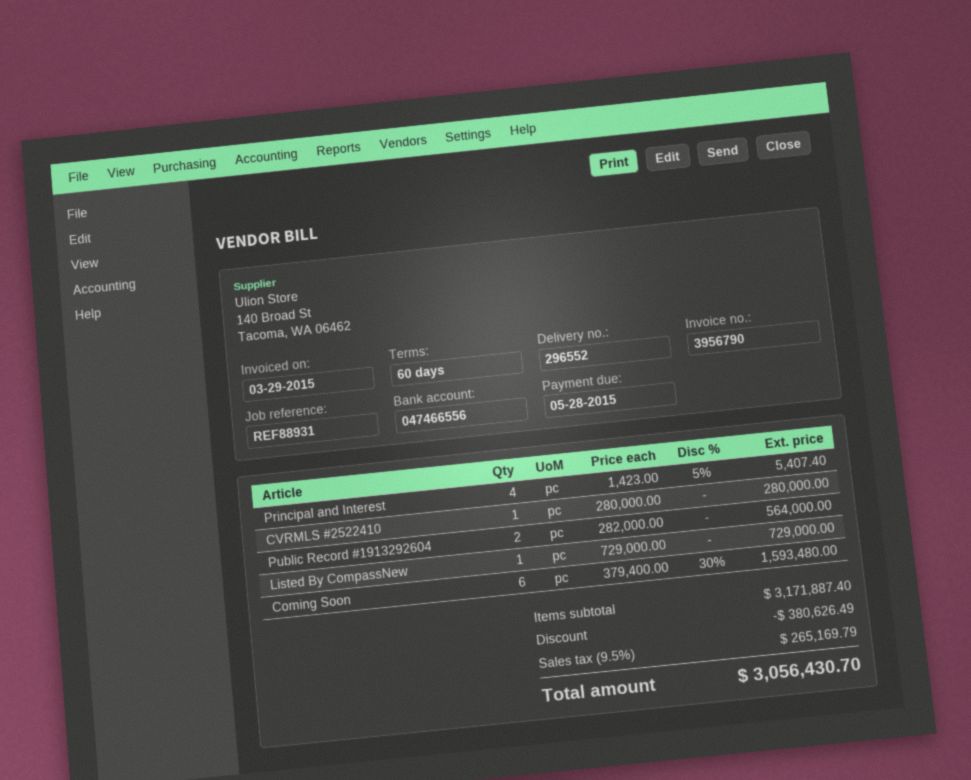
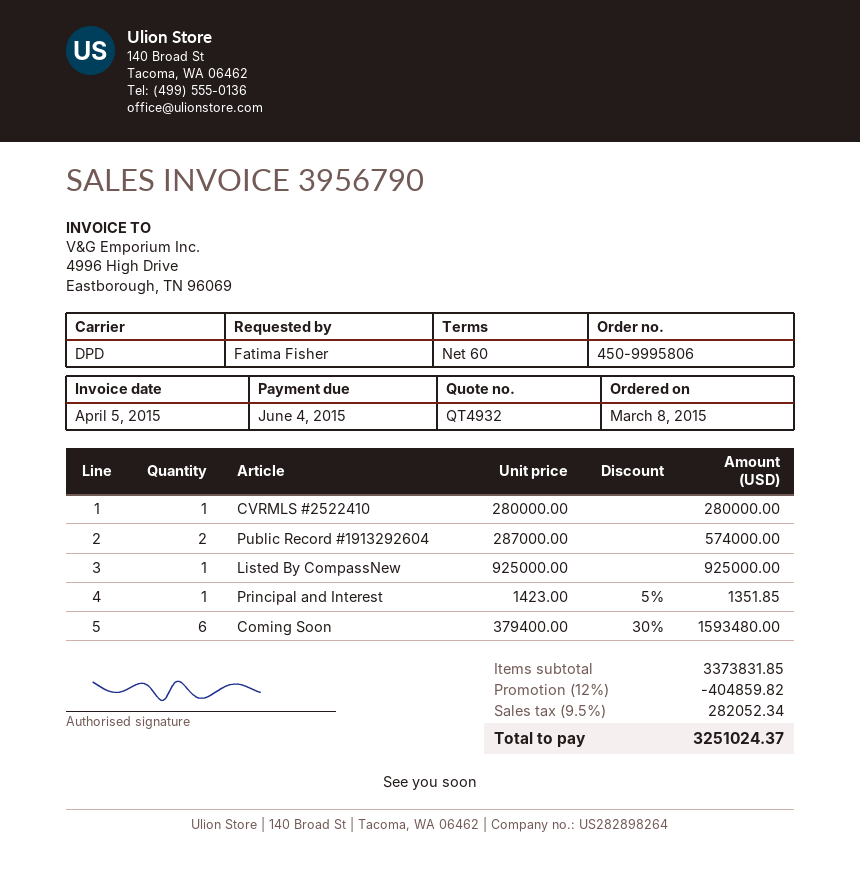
invoice date: 2015-03-29 -> 2015-04-05
due date: 2015-05-28 -> 2015-06-04
Principal and Interest: 4 x 1423.00 - 5% = 5407.40 -> 1 x 1423.00 - 5% = 1351.85
Public Record #1913292604: 2 x 282000.00 = 564000.00 -> 2 x 287000.00 = 574000.00
Listed By CompassNew: 1 x 729000.00 = 729000.00 -> 1 x 925000.00 = 925000.00
subtotal: 3171887.40 -> 3373831.85
discount: 380626.49 -> 404859.82
tax: 9.5% = 265169.79 -> 9.5% = 282052.34
total: 3056430.70 -> 3251024.37

